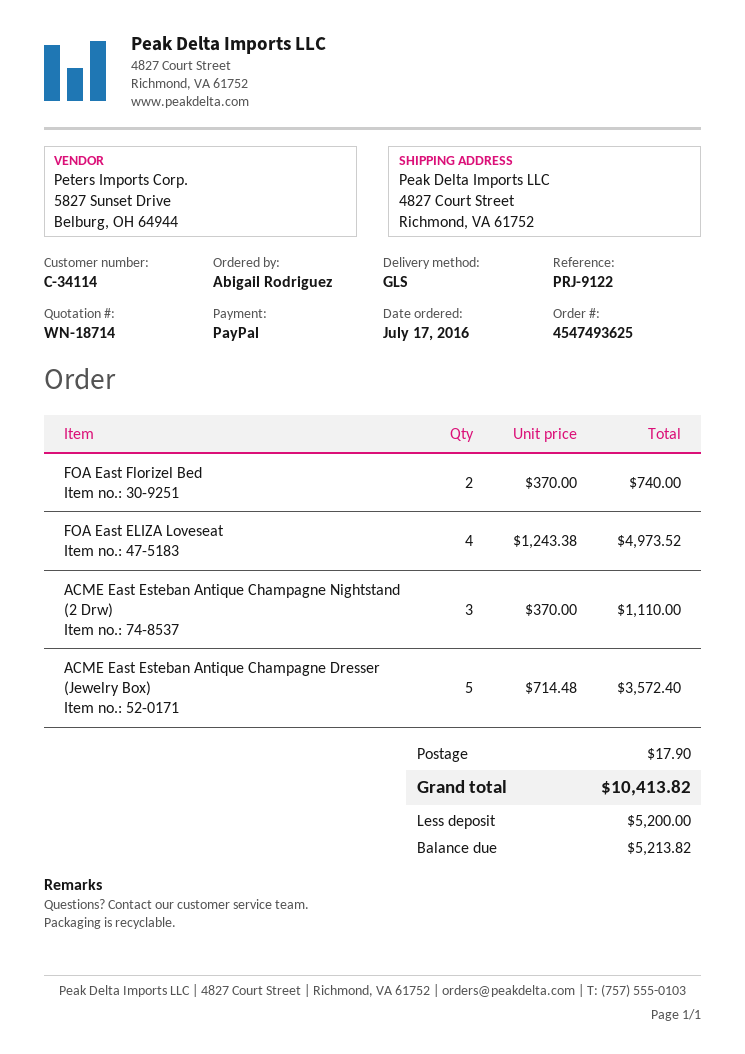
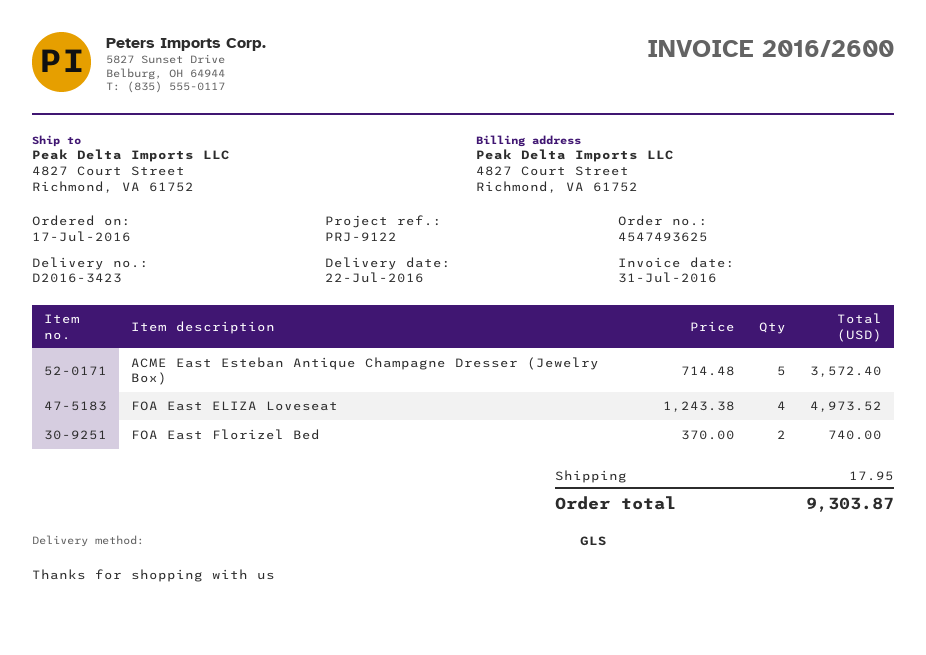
ACME East Esteban Antique Champagne Nightstand (2 Drw): 3 x 370.00 = 1110.00 -> none
shipping: 17.90 -> 17.95
total: 10413.82 -> 9303.87

